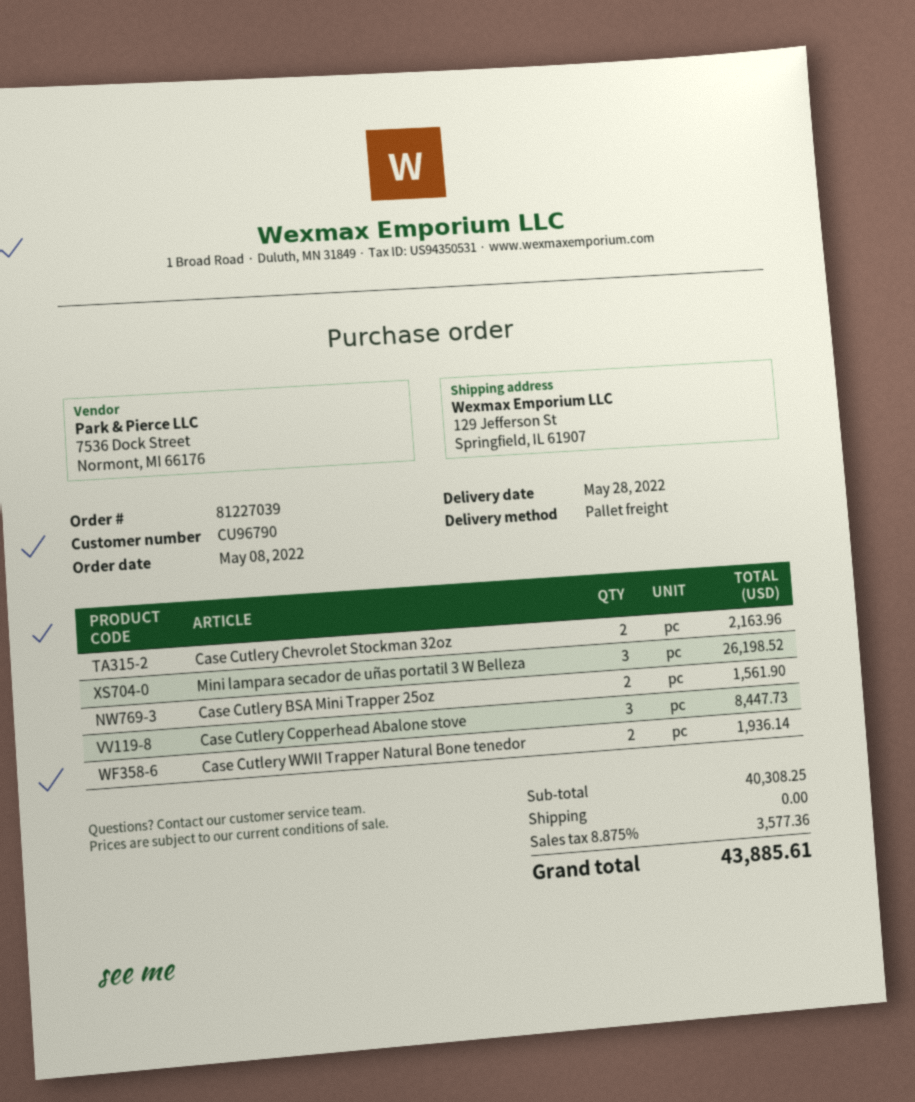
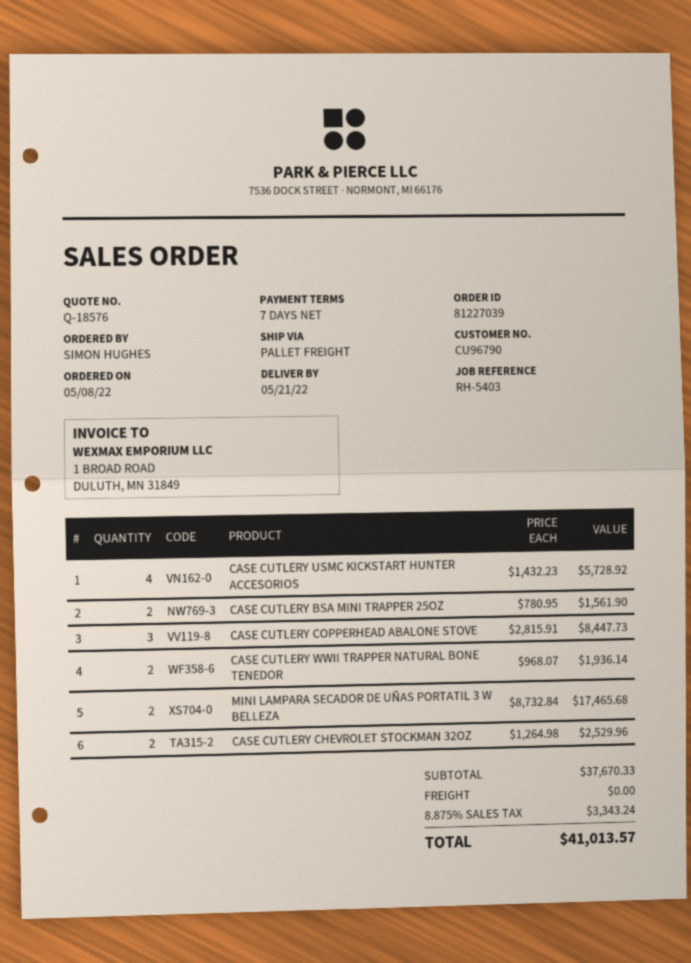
delivery date: 2022-05-28 -> 2022-05-21
Case Cutlery Chevrolet Stockman 32oz: 2 for 2163.96 -> 2 for 2529.96
Mini lampara secador de uñas portatil 3 W Belleza: 3 for 26198.52 -> 2 for 17465.68
CASE CUTLERY USMC KICKSTART HUNTER ACCESORIOS: none -> 4 for 5728.92
subtotal: 40308.25 -> 37670.33
tax: 8.875% = 3577.36 -> 8.875% = 3343.24
total: 43885.61 -> 41013.57

